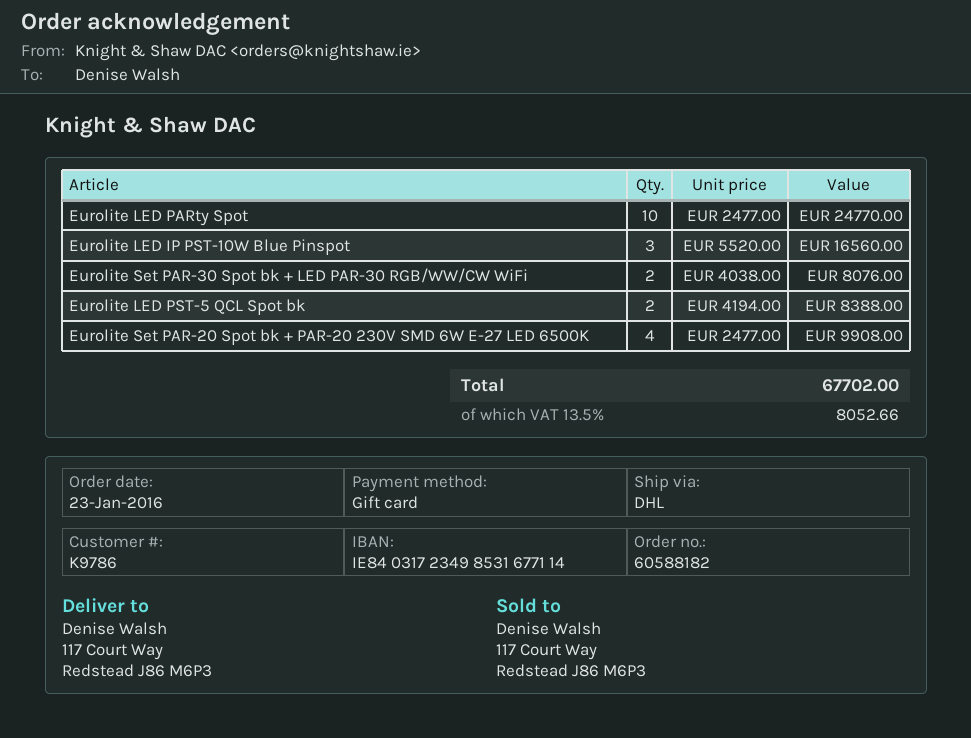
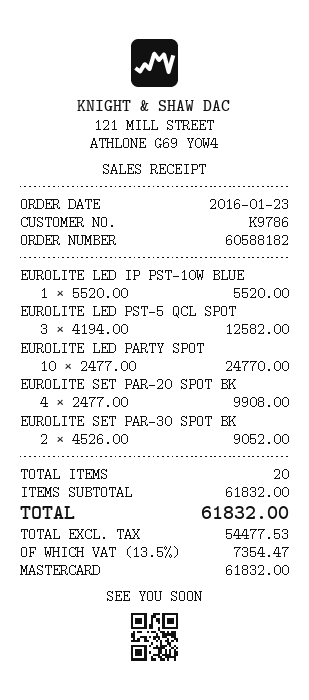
payment method: gift card -> Mastercard
Eurolite LED IP PST-10W Blue Pinspot: 3 x 5520.00 = 16560.00 -> 1 x 5520.00 = 5520.00
Eurolite Set PAR-30 Spot bk + LED PAR-30 RGB/WW/CW WiFi: 2 x 4038.00 = 8076.00 -> 2 x 4526.00 = 9052.00
Eurolite LED PST-5 QCL Spot bk: 2 x 4194.00 = 8388.00 -> 3 x 4194.00 = 12582.00
tax: 13.5% = 8052.66 -> 13.5% = 7354.47
total: 67702.00 -> 61832.00

